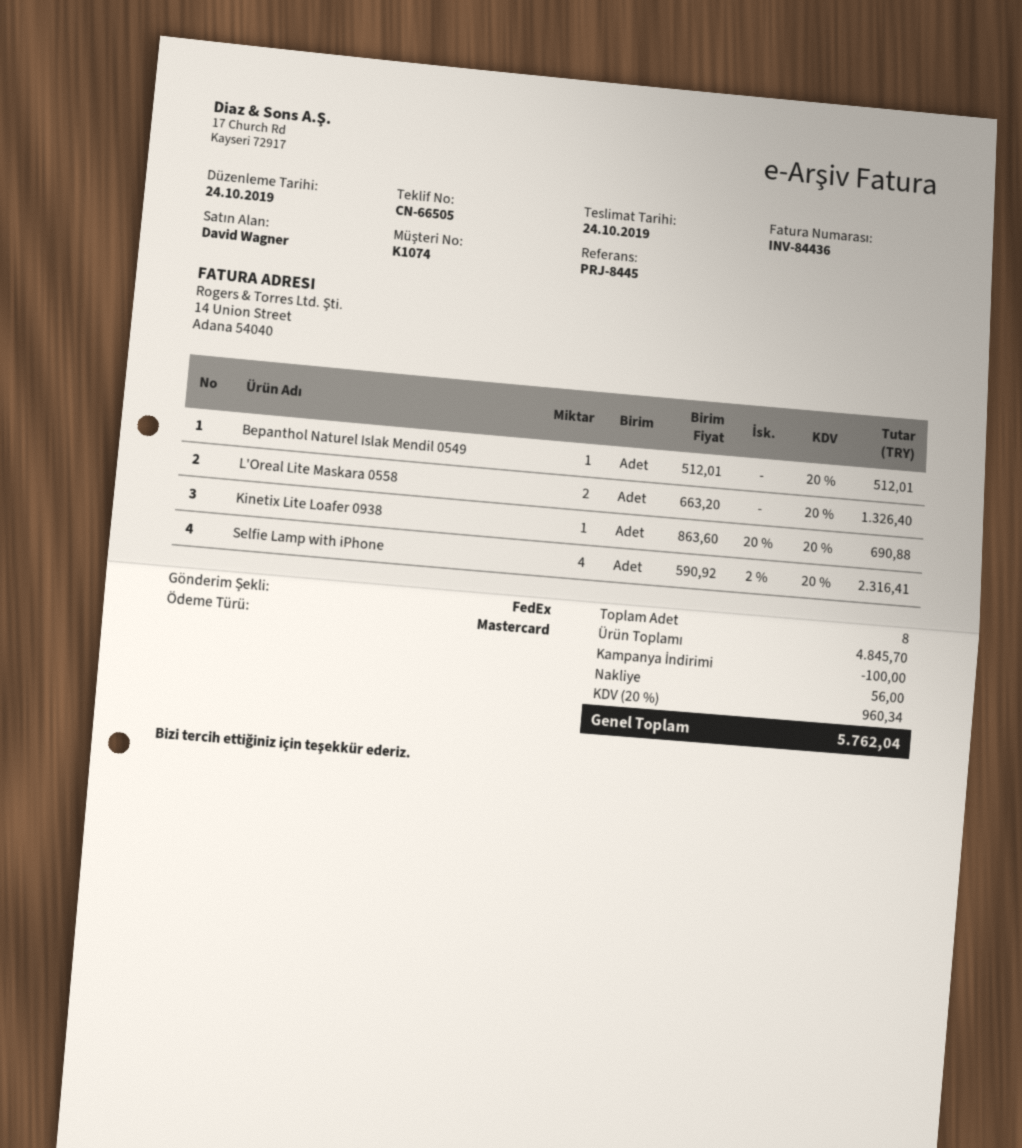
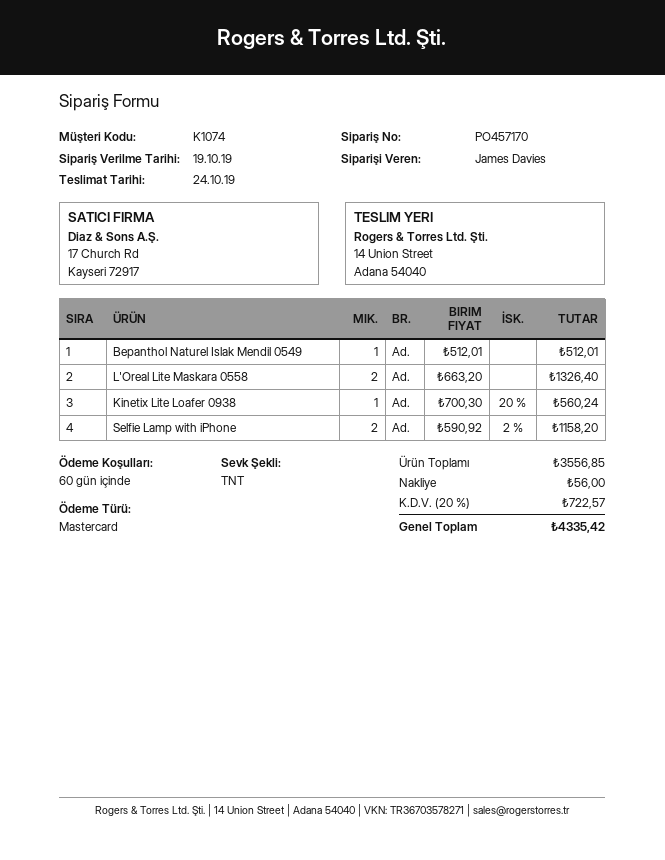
ordered by: David Wagner -> James Davies
shipping method: FedEx -> TNT
Kinetix Lite Loafer 0938: 1 x 863.60 - 20% = 690.88 -> 1 x 700.30 - 20% = 560.24
Selfie Lamp with iPhone: 4 x 590.92 - 2% = 2316.41 -> 2 x 590.92 - 2% = 1158.20
subtotal: 4845.70 -> 3556.85
discount: 100.00 -> none
tax: 20% = 960.34 -> 20% = 722.57
total: 5762.04 -> 4335.42

